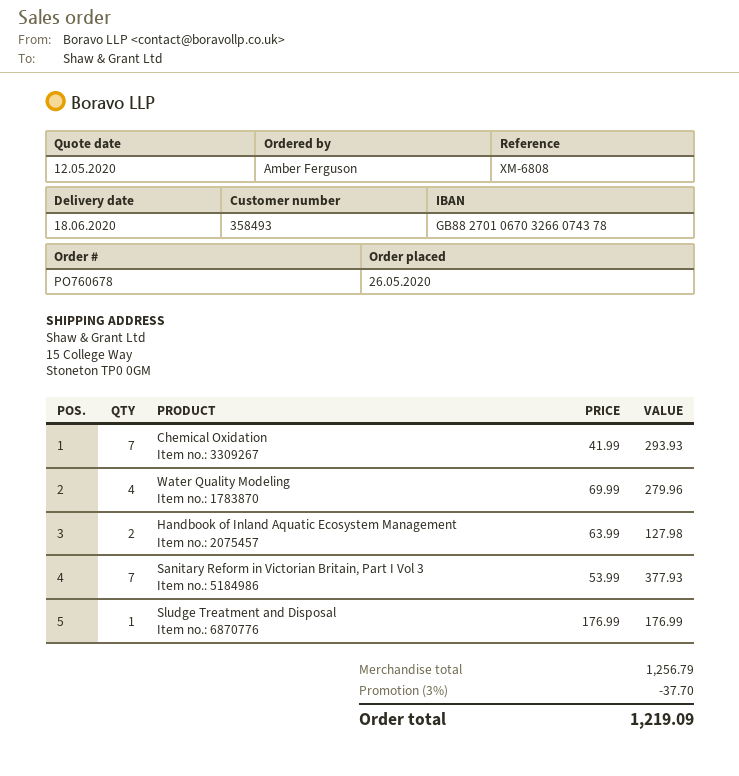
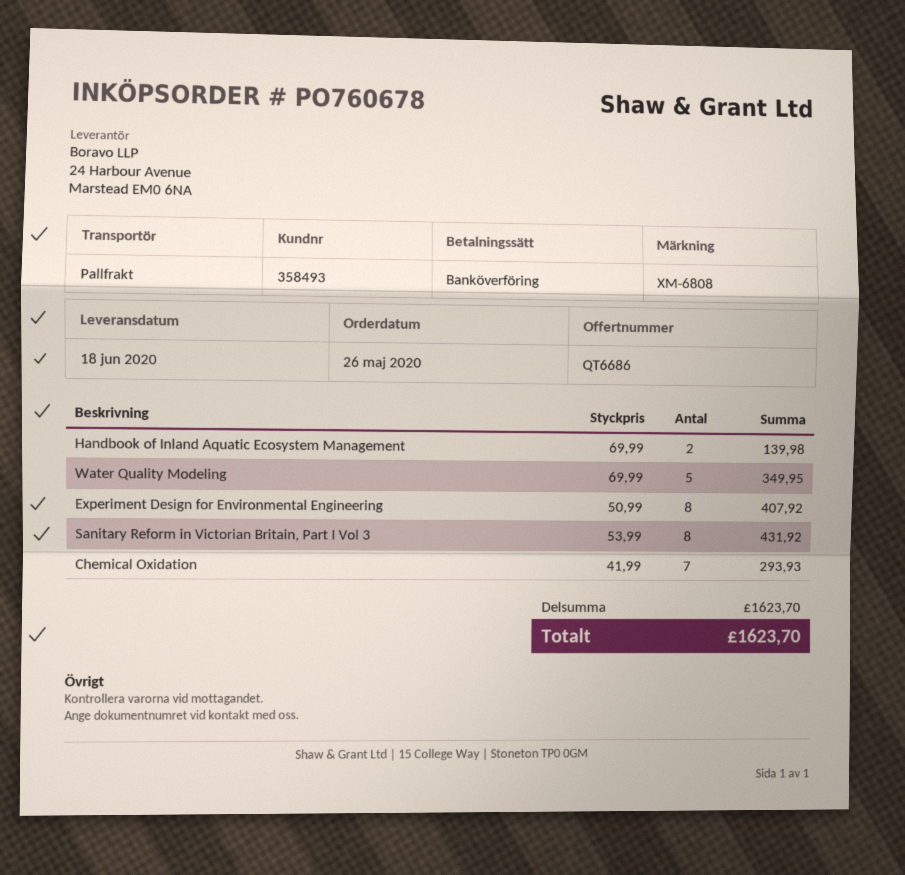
Water Quality Modeling: 4 x 69.99 = 279.96 -> 5 x 69.99 = 349.95
Handbook of Inland Aquatic Ecosystem Management: 2 x 63.99 = 127.98 -> 2 x 69.99 = 139.98
Sanitary Reform in Victorian Britain, Part I Vol 3: 7 x 53.99 = 377.93 -> 8 x 53.99 = 431.92
Sludge Treatment and Disposal: 1 x 176.99 = 176.99 -> none
Experiment Design for Environmental Engineering: none -> 8 x 50.99 = 407.92
subtotal: 1256.79 -> 1623.70
discount: 3% = 37.70 -> none
total: 1219.09 -> 1623.70

